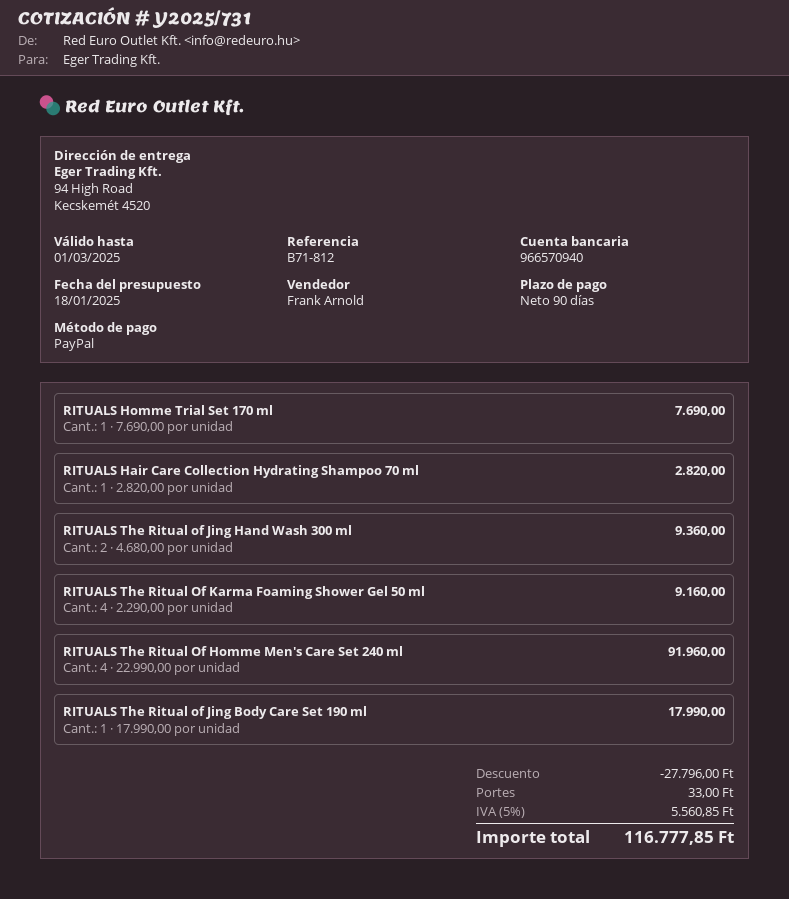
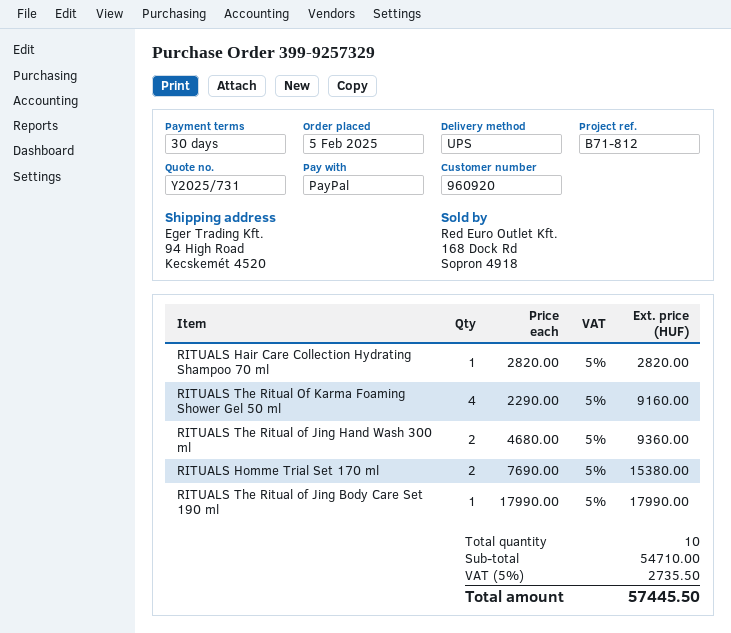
payment terms: 90 days -> 30 days
RITUALS Homme Trial Set 170 ml: 1 x 7690.00 = 7690.00 -> 2 x 7690.00 = 15380.00
RITUALS The Ritual Of Homme Men's Care Set 240 ml: 4 x 22990.00 = 91960.00 -> none
discount: 27796.00 -> none
shipping: 33.00 -> none
tax: 5% = 5560.85 -> 5% = 2735.50
total: 116777.85 -> 57445.50

